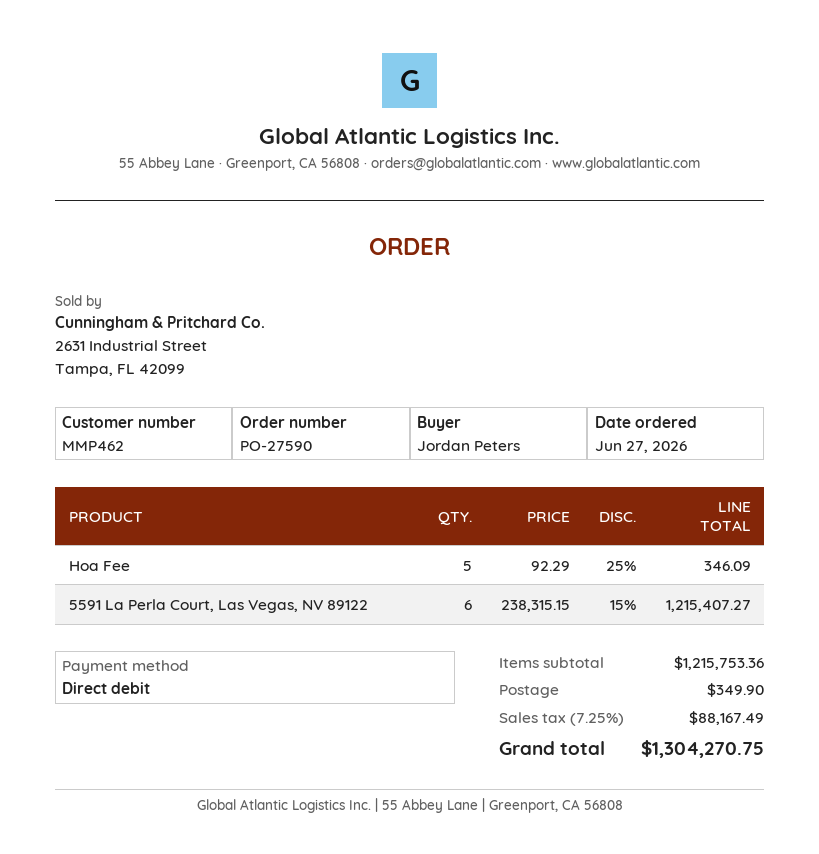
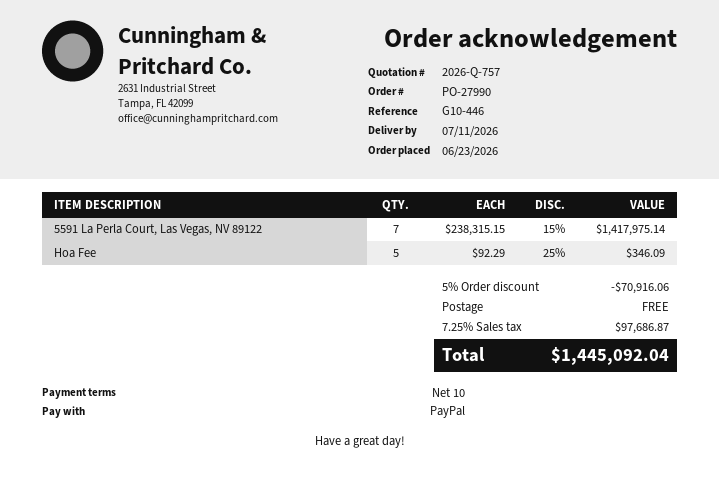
order number: PO-27590 -> PO-27990
order date: 2026-06-27 -> 2026-06-23
payment method: direct debit -> PayPal
5591 La Perla Court, Las Vegas, NV 89122: 6 x 238315.15 - 15% = 1215407.27 -> 7 x 238315.15 - 15% = 1417975.14
discount: none -> 5% = 70916.06
shipping: 349.90 -> 0.00
tax: 7.25% = 88167.49 -> 7.25% = 97686.87
total: 1304270.75 -> 1445092.04

